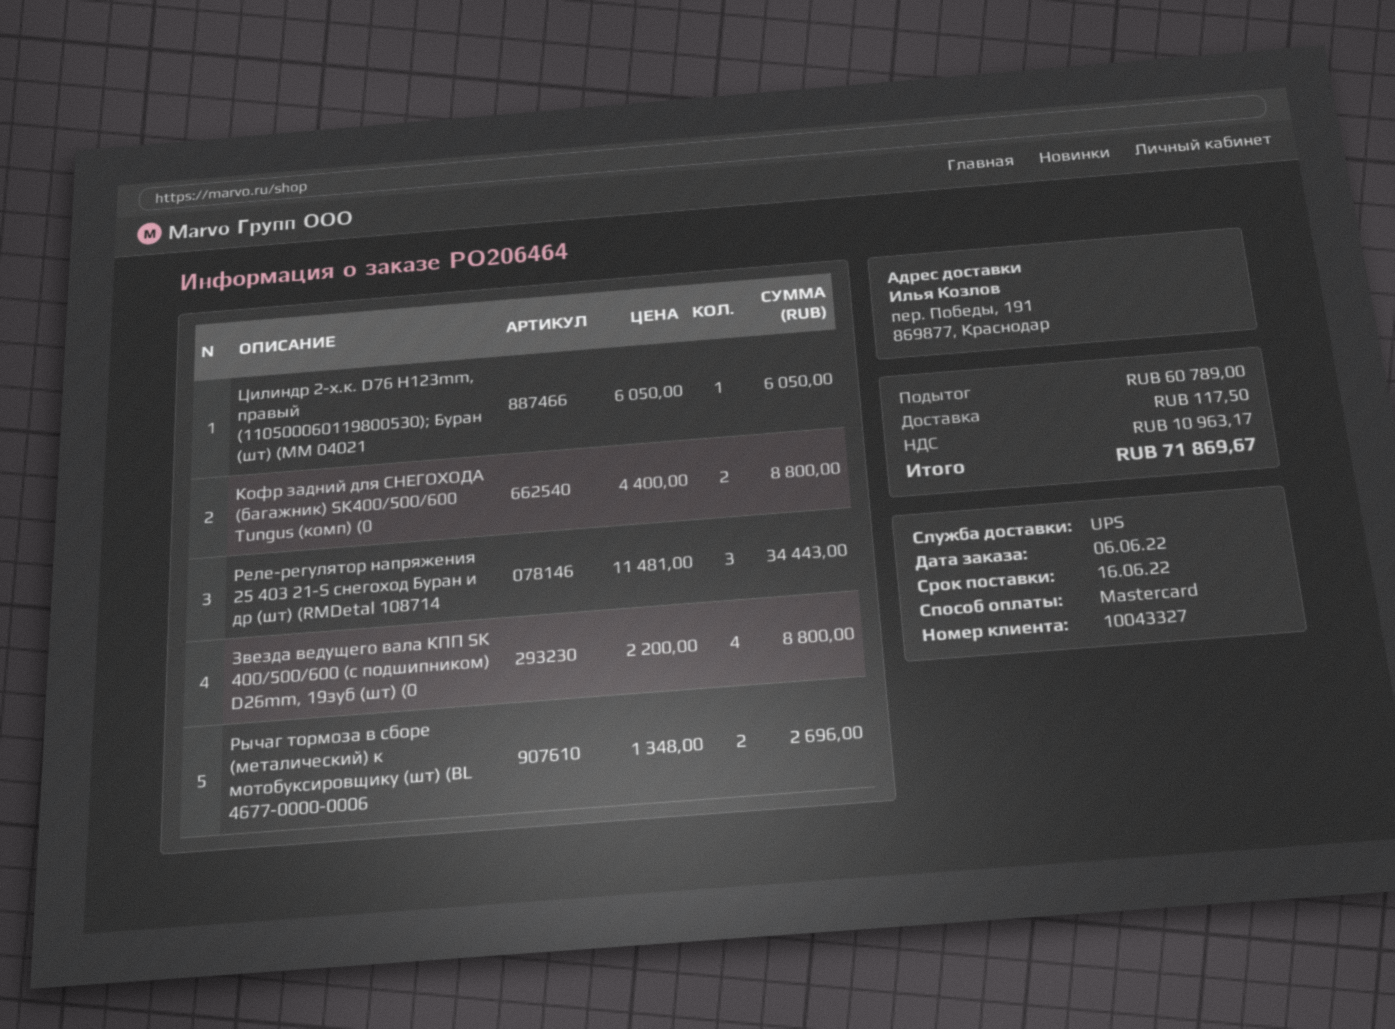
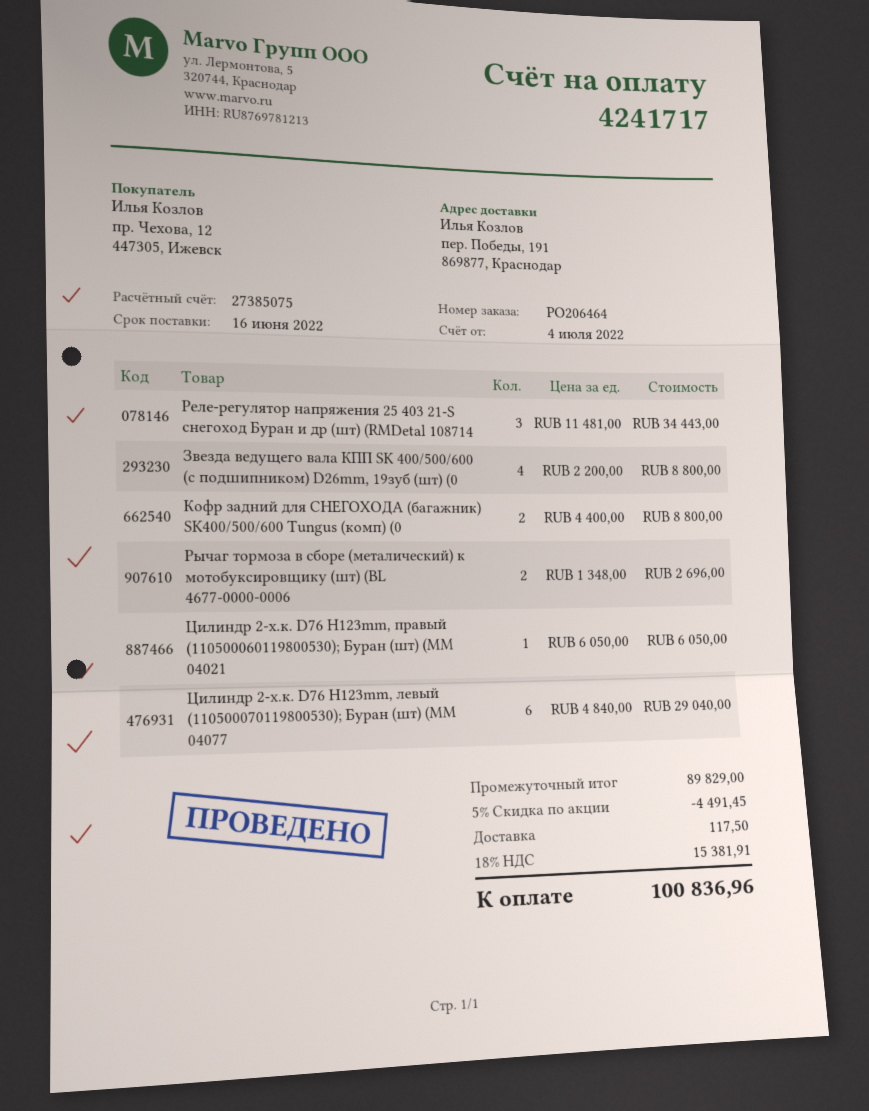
Цилиндр 2-х.к. D76 H123mm, левый (110500070119800530); Буран (шт) (MM 04077: none -> 6 x 4840.00 = 29040.00
subtotal: 60789.00 -> 89829.00
discount: none -> 5% = 4491.45
tax: 10963.17 -> 15381.91
total: 71869.67 -> 100836.96

